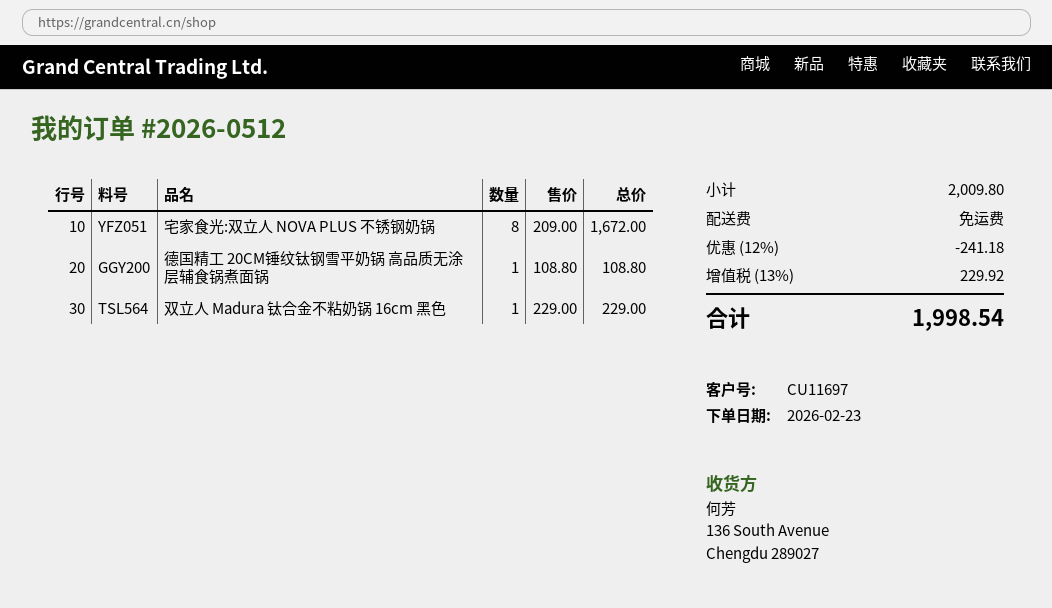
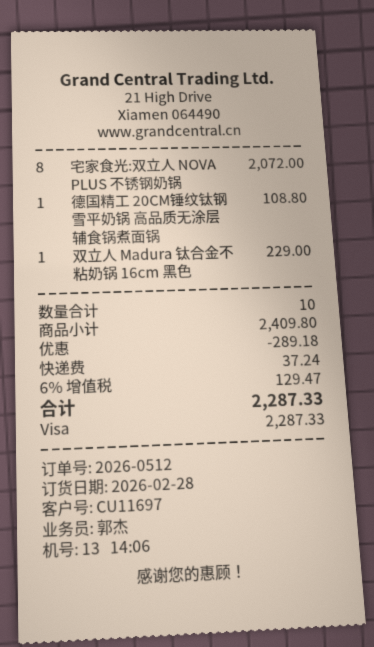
order date: 2026-02-23 -> 2026-02-28
宅家食光:双立人 NOVA PLUS 不锈钢奶锅: 8 for 1672.00 -> 8 for 2072.00
subtotal: 2009.80 -> 2409.80
discount: 241.18 -> 289.18
shipping: 0.00 -> 37.24
tax: 13% = 229.92 -> 6% = 129.47
total: 1998.54 -> 2287.33

